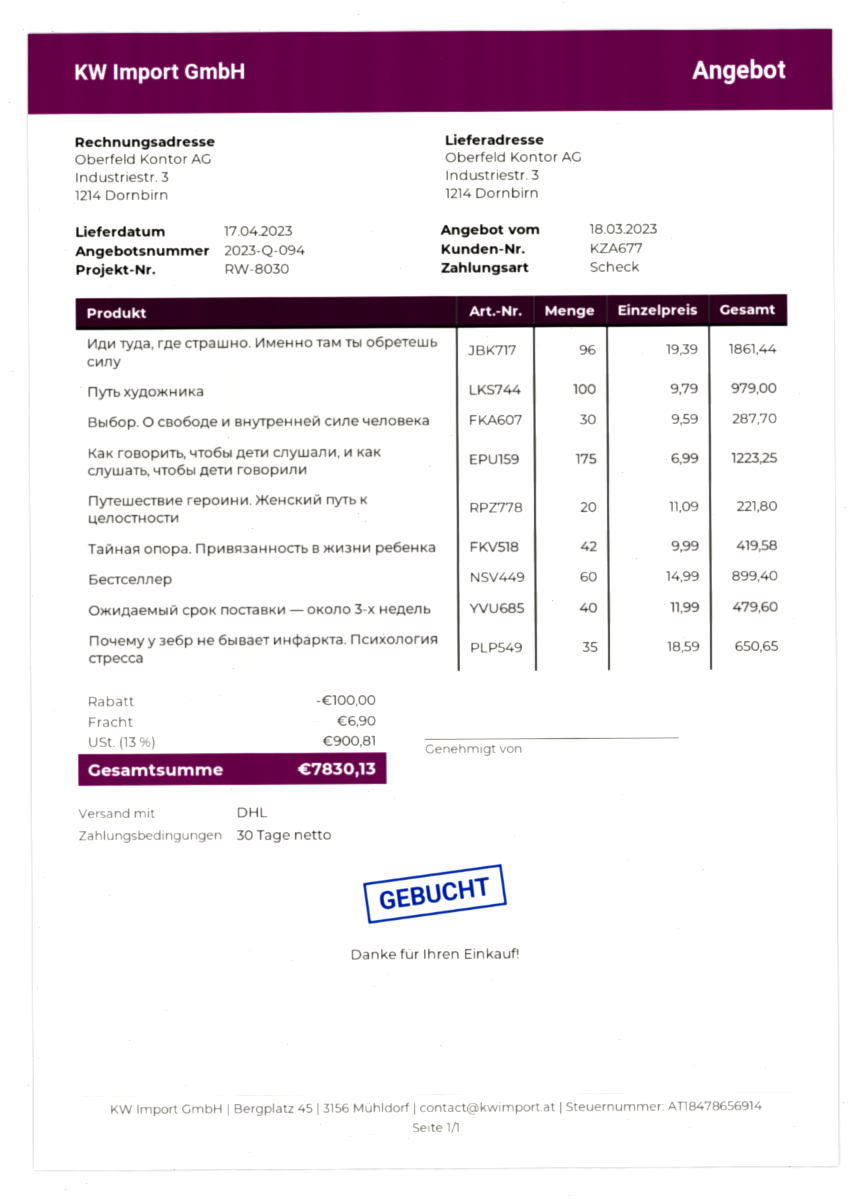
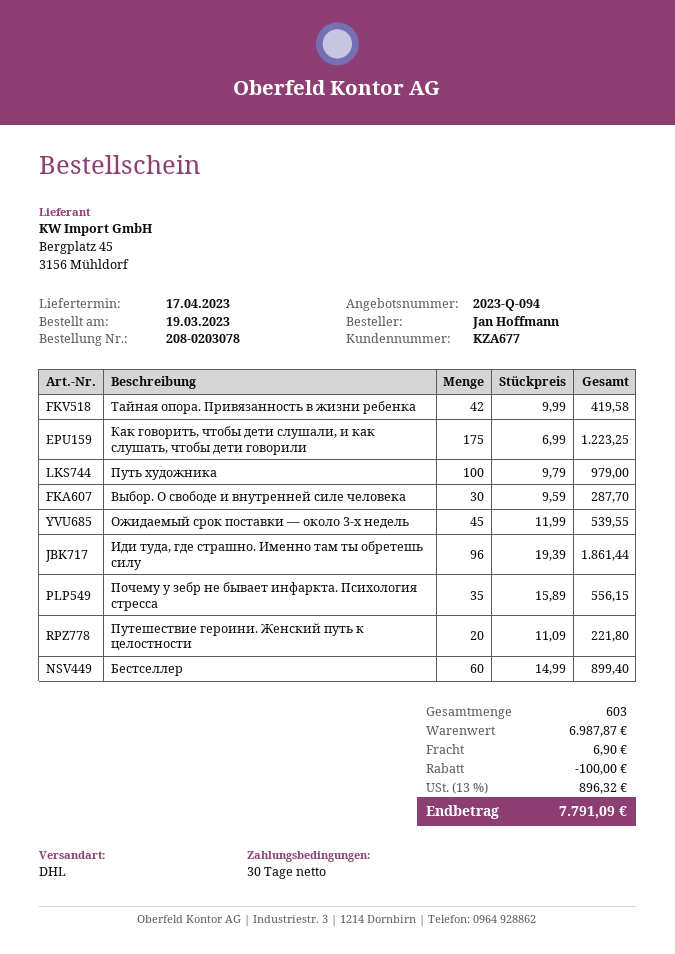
Ожидаемый срок поставки — около 3-х недель: 40 x 11.99 = 479.60 -> 45 x 11.99 = 539.55
Почему у зебр не бывает инфаркта. Психология стресса: 35 x 18.59 = 650.65 -> 35 x 15.89 = 556.15
tax: 13% = 900.81 -> 13% = 896.32
total: 7830.13 -> 7791.09

